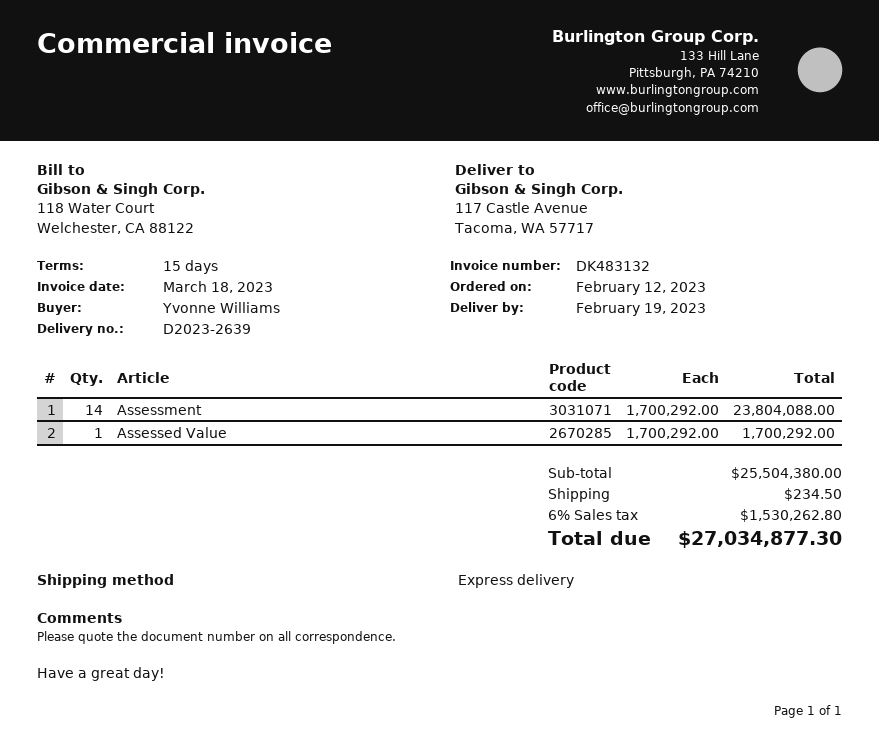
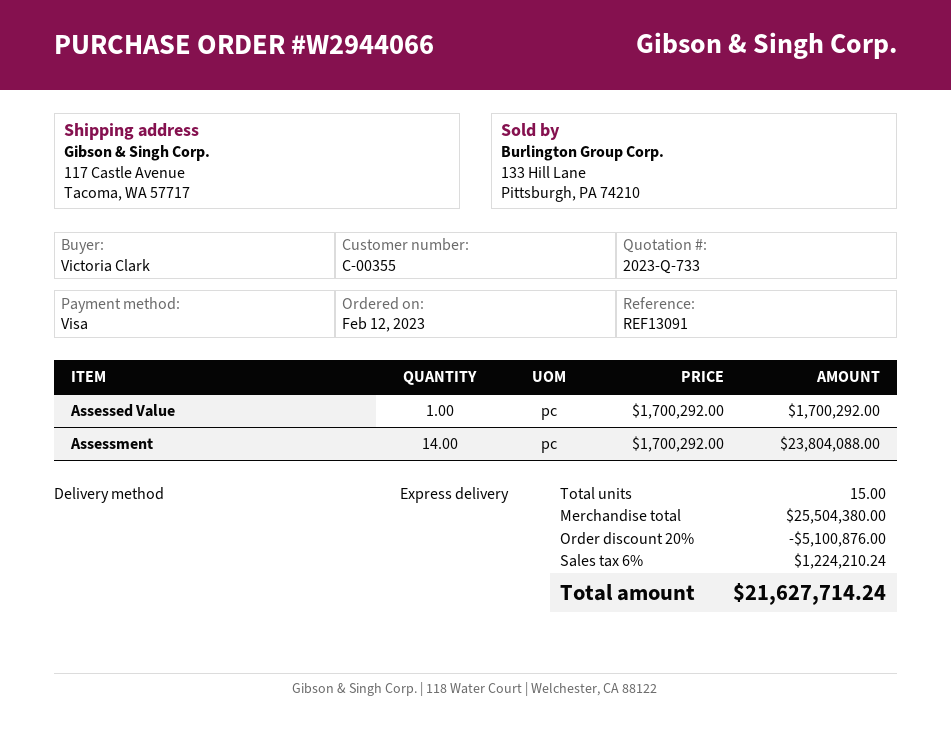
ordered by: Yvonne Williams -> Victoria Clark
discount: none -> 20% = 5100876.00
shipping: 234.50 -> none
tax: 6% = 1530262.80 -> 6% = 1224210.24
total: 27034877.30 -> 21627714.24

